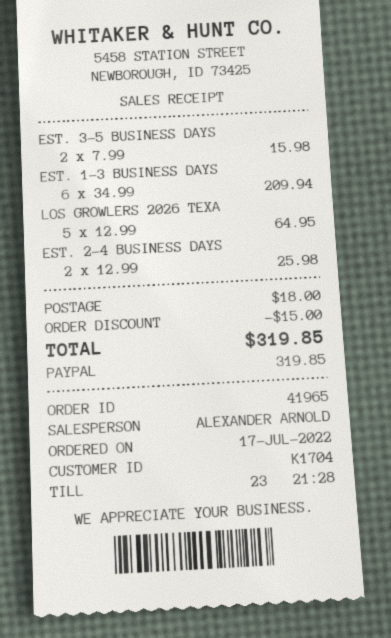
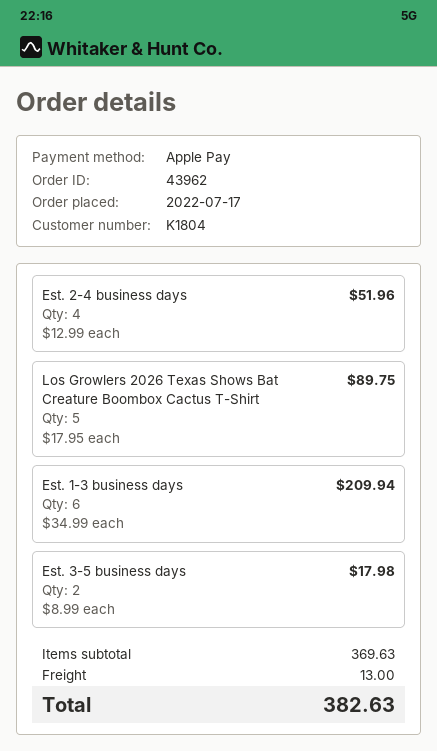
order number: 41965 -> 43962
customer number: K1704 -> K1804
payment method: PayPal -> Apple Pay
EST. 3-5 BUSINESS DAYS: 2 x 7.99 = 15.98 -> 2 x 8.99 = 17.98
LOS GROWLERS 2026 TEXA: 5 x 12.99 = 64.95 -> 5 x 17.95 = 89.75
EST. 2-4 BUSINESS DAYS: 2 x 12.99 = 25.98 -> 4 x 12.99 = 51.96
discount: 15.00 -> none
shipping: 18.00 -> 13.00
total: 319.85 -> 382.63

